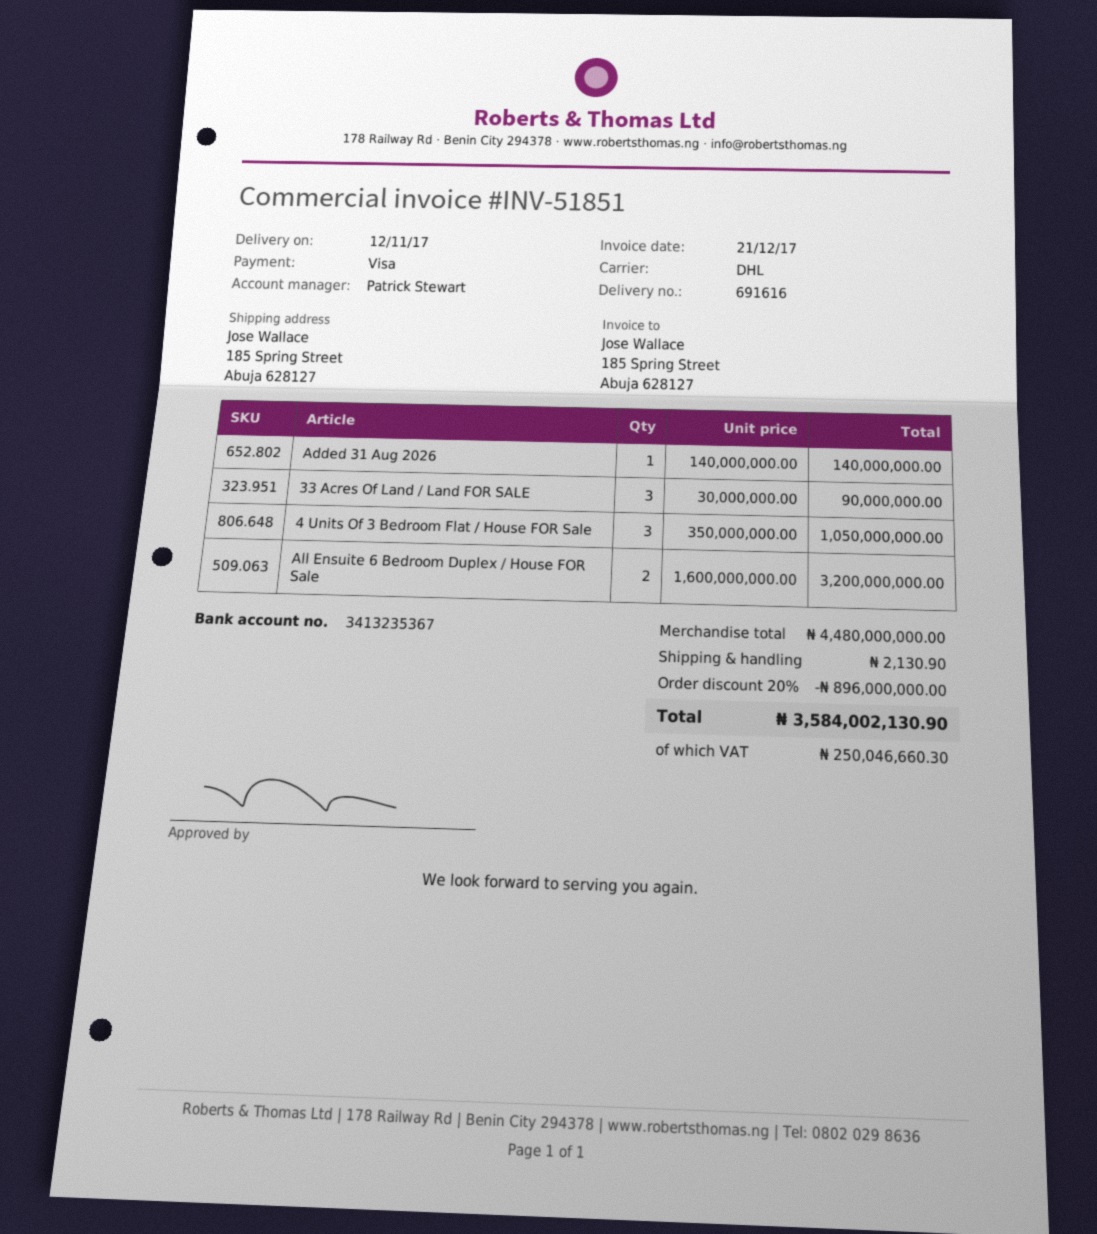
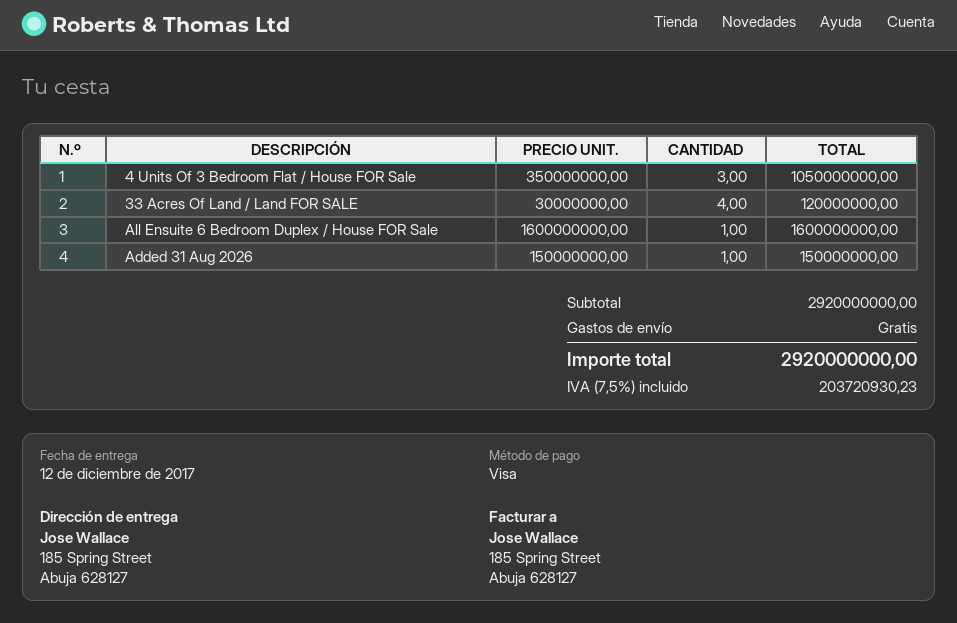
delivery date: 2017-11-12 -> 2017-12-12
Added 31 Aug 2026: 1 x 140000000.00 = 140000000.00 -> 1 x 150000000.00 = 150000000.00
33 Acres Of Land / Land FOR SALE: 3 x 30000000.00 = 90000000.00 -> 4 x 30000000.00 = 120000000.00
All Ensuite 6 Bedroom Duplex / House FOR Sale: 2 x 1600000000.00 = 3200000000.00 -> 1 x 1600000000.00 = 1600000000.00
subtotal: 4480000000.00 -> 2920000000.00
discount: 20% = 896000000.00 -> none
shipping: 2130.90 -> 0.00
tax: 250046660.30 -> 203720930.23
total: 3584002130.90 -> 2920000000.00

